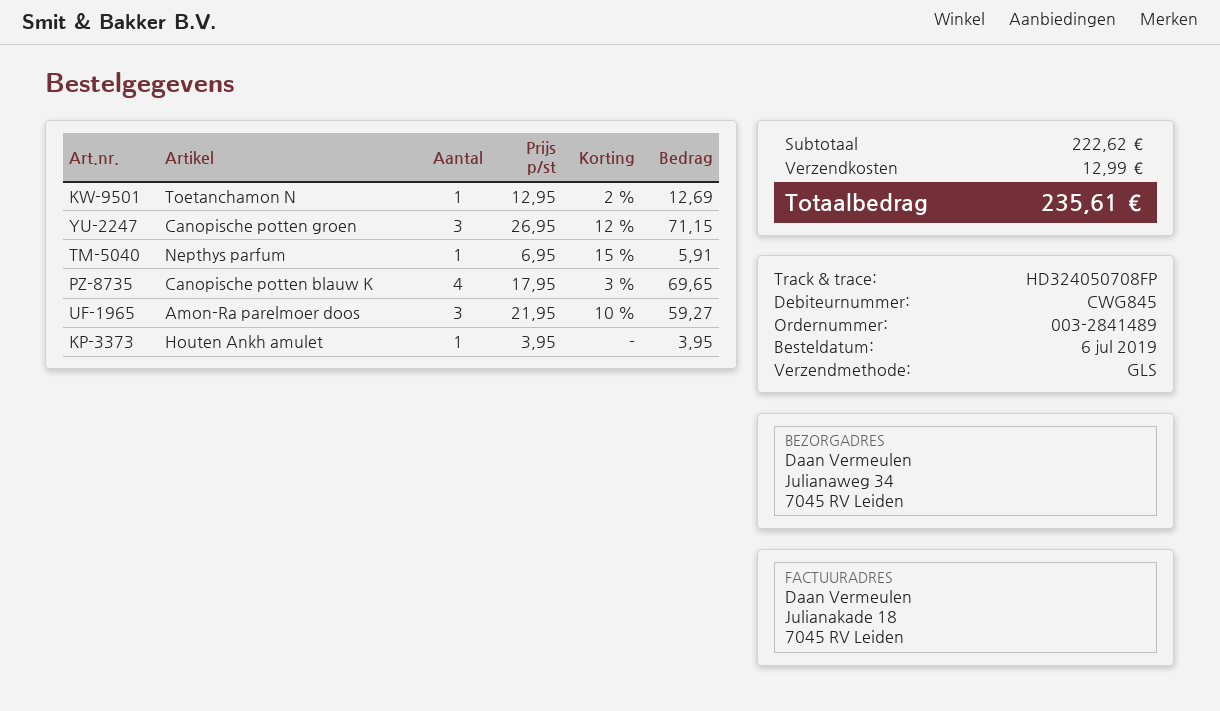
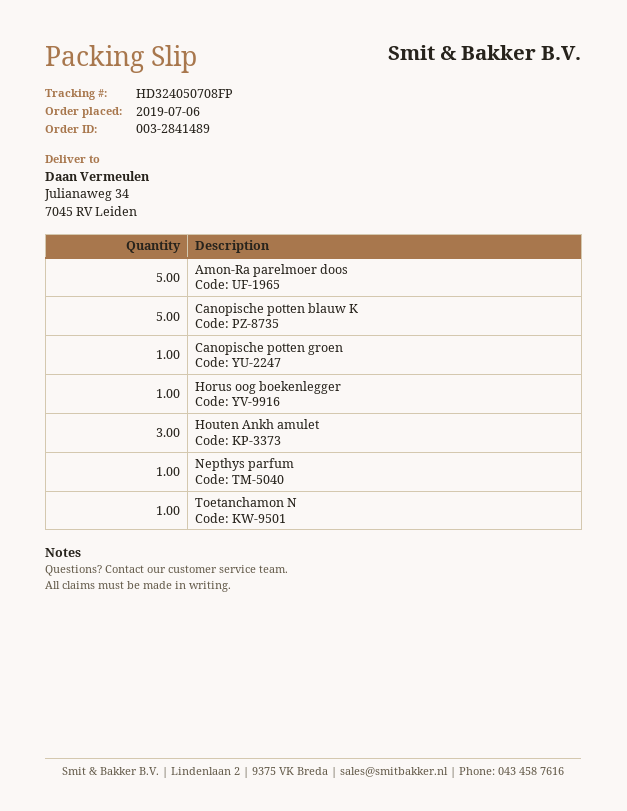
Canopische potten groen: 3 -> 1
Canopische potten blauw K: 4 -> 5
Amon-Ra parelmoer doos: 3 -> 5
Houten Ankh amulet: 1 -> 3
Horus oog boekenlegger: none -> 1

